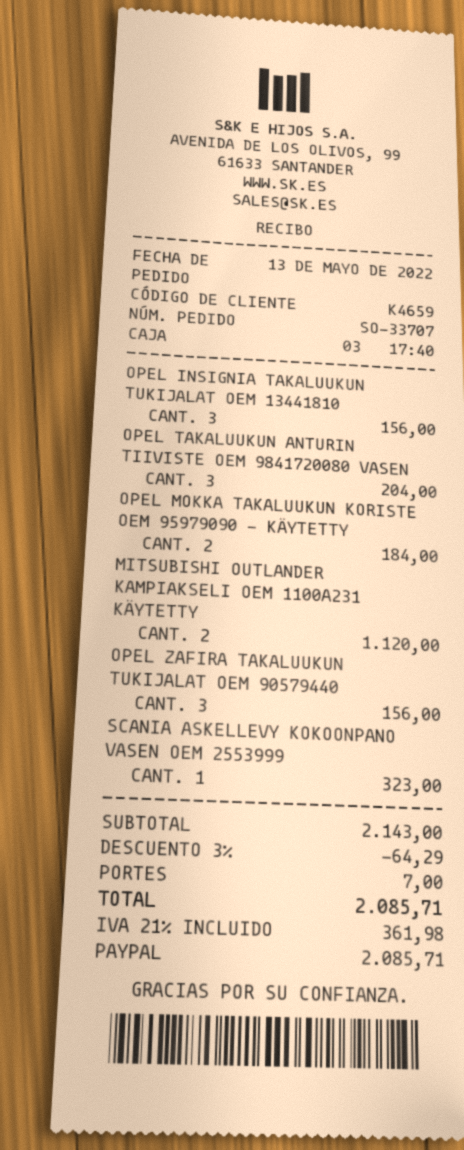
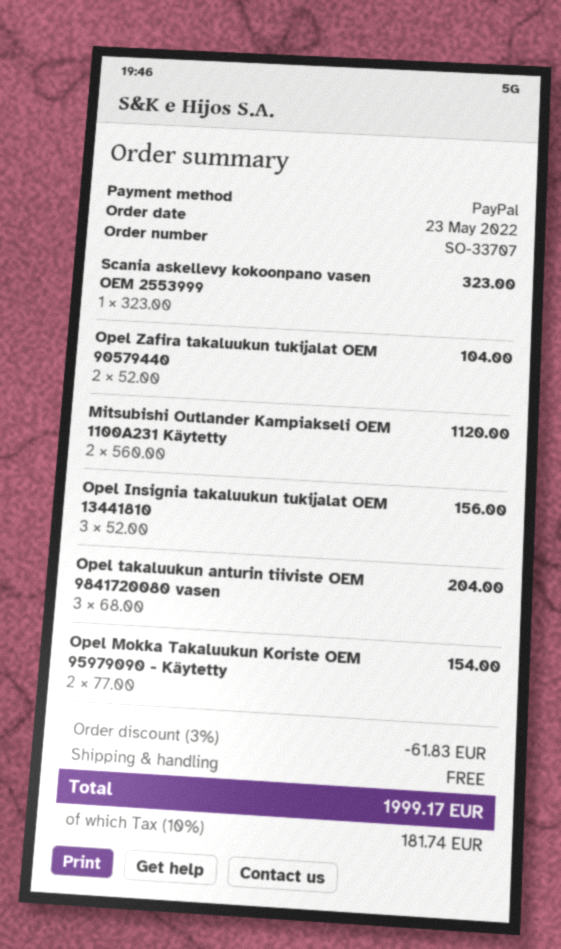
order date: 2022-05-13 -> 2022-05-23
OPEL MOKKA TAKALUUKUN KORISTE OEM 95979090 - KÄYTETTY: 2 for 184.00 -> 2 for 154.00
OPEL ZAFIRA TAKALUUKUN TUKIJALAT OEM 90579440: 3 for 156.00 -> 2 for 104.00
discount: 3% = 64.29 -> 3% = 61.83
shipping: 7.00 -> 0.00
tax: 21% = 361.98 -> 10% = 181.74
total: 2085.71 -> 1999.17

